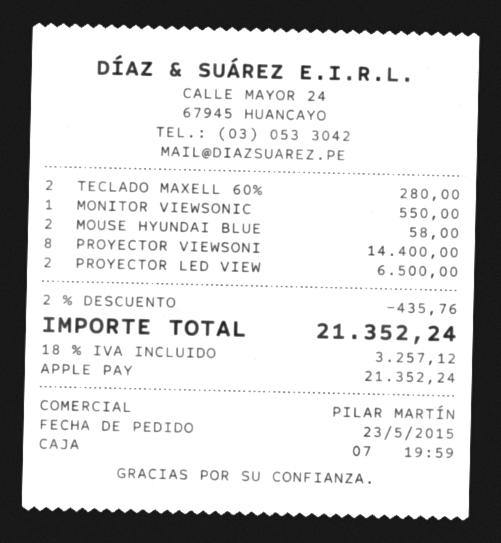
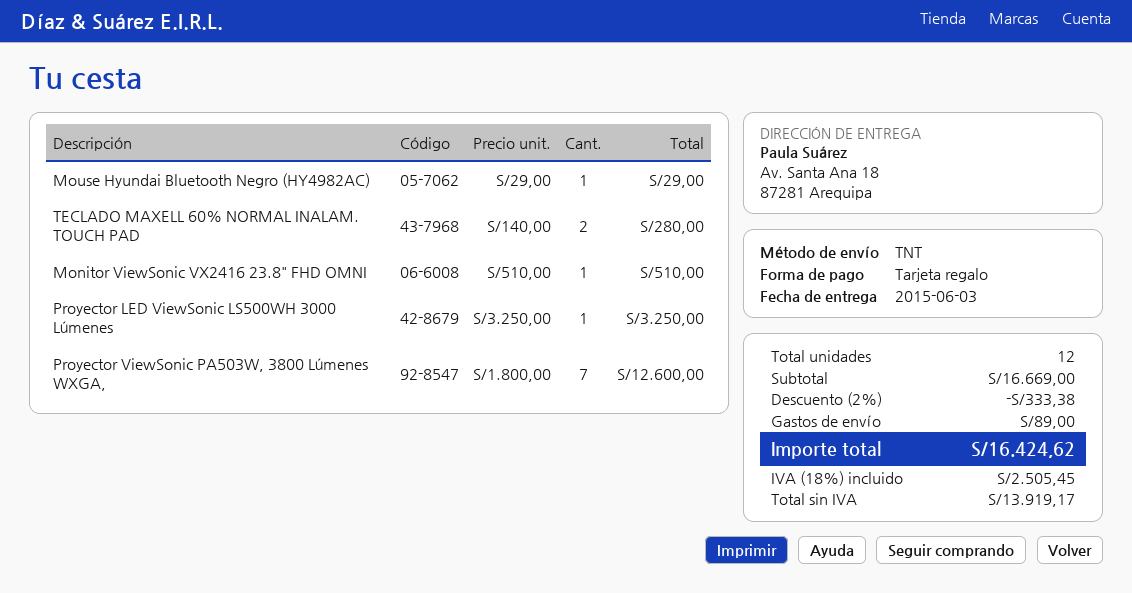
payment method: Apple Pay -> gift card
MONITOR VIEWSONIC: 1 for 550.00 -> 1 for 510.00
MOUSE HYUNDAI BLUE: 2 for 58.00 -> 1 for 29.00
PROYECTOR VIEWSONI: 8 for 14400.00 -> 7 for 12600.00
PROYECTOR LED VIEW: 2 for 6500.00 -> 1 for 3250.00
discount: 2% = 435.76 -> 2% = 333.38
shipping: none -> 89.00
tax: 18% = 3257.12 -> 18% = 2505.45
total: 21352.24 -> 16424.62

